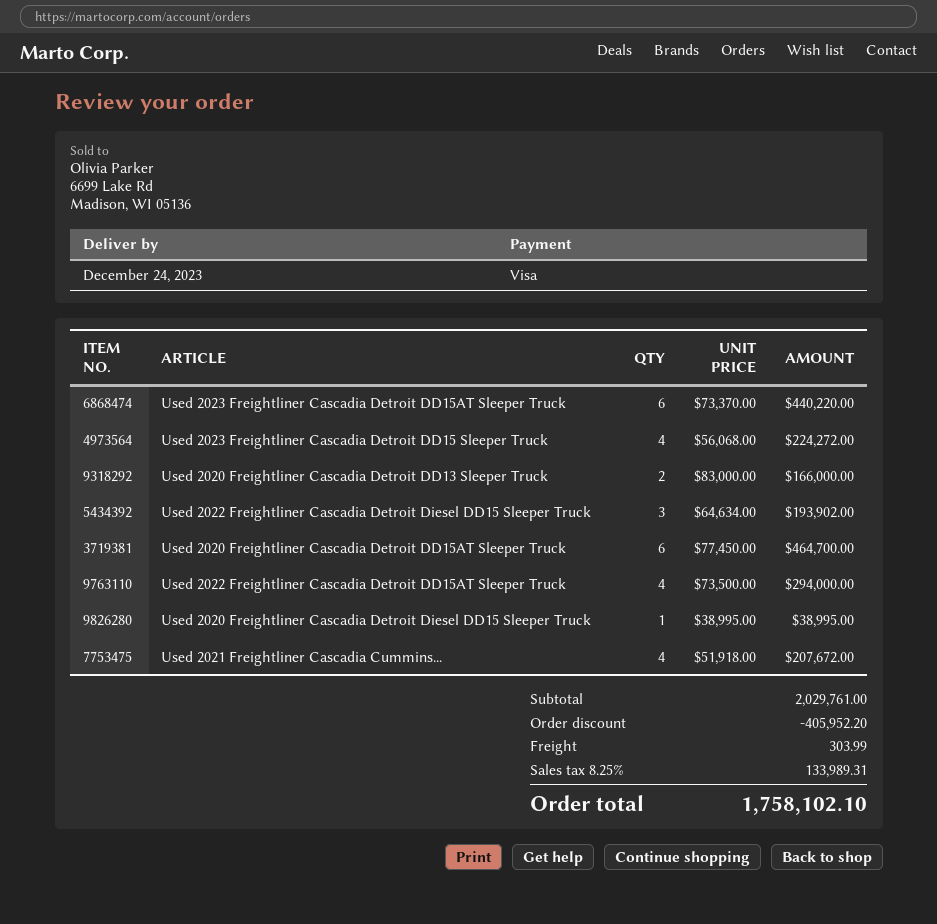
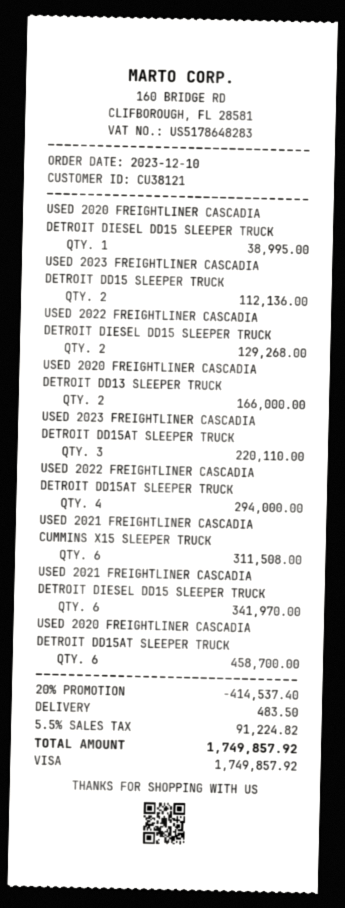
Used 2023 Freightliner Cascadia Detroit DD15AT Sleeper Truck: 6 for 440220.00 -> 3 for 220110.00
Used 2023 Freightliner Cascadia Detroit DD15 Sleeper Truck: 4 for 224272.00 -> 2 for 112136.00
Used 2022 Freightliner Cascadia Detroit Diesel DD15 Sleeper Truck: 3 for 193902.00 -> 2 for 129268.00
Used 2020 Freightliner Cascadia Detroit DD15AT Sleeper Truck: 6 for 464700.00 -> 6 for 458700.00
Used 2021 Freightliner Cascadia Cummins...: 4 for 207672.00 -> 6 for 311508.00
USED 2021 FREIGHTLINER CASCADIA DETROIT DIESEL DD15 SLEEPER TRUCK: none -> 6 for 341970.00
discount: 405952.20 -> 414537.40
shipping: 303.99 -> 483.50
tax: 8.25% = 133989.31 -> 5.5% = 91224.82
total: 1758102.10 -> 1749857.92

